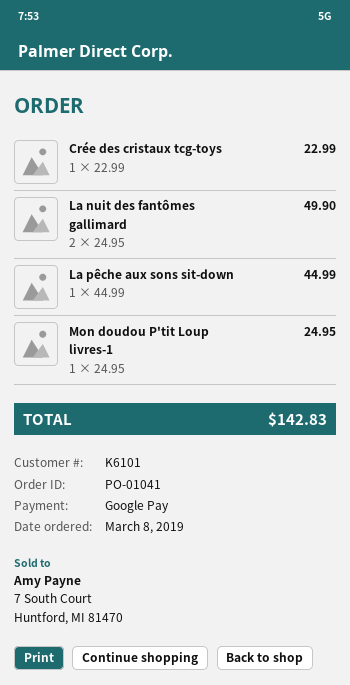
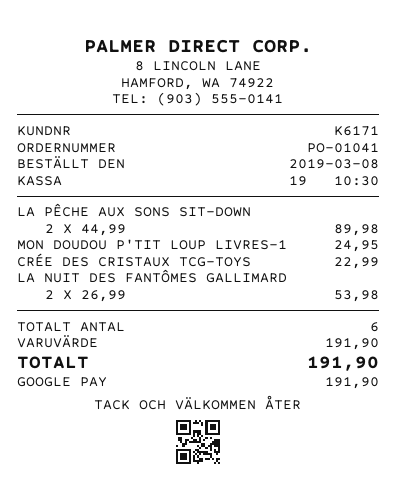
customer number: K6101 -> K6171
La nuit des fantômes gallimard: 2 x 24.95 = 49.90 -> 2 x 26.99 = 53.98
La pêche aux sons sit-down: 1 x 44.99 = 44.99 -> 2 x 44.99 = 89.98
total: 142.83 -> 191.90

